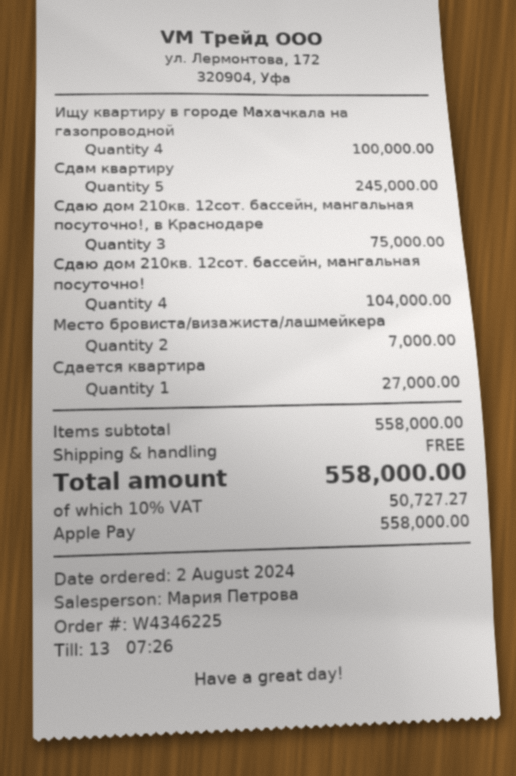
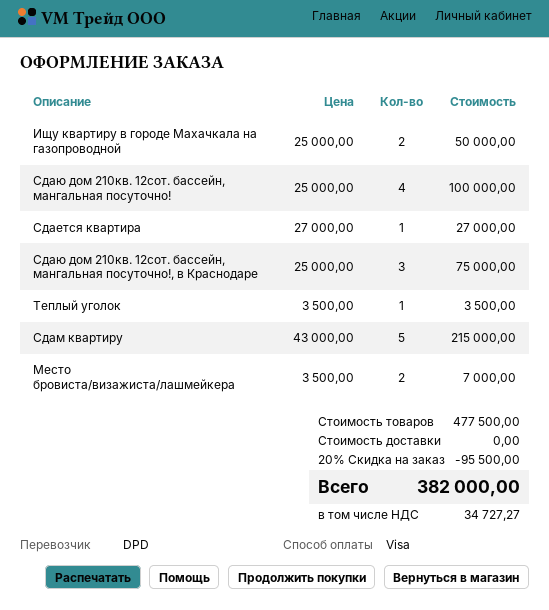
payment method: Apple Pay -> Visa
Ищу квартиру в городе Махачкала на газопроводной: 4 for 100000.00 -> 2 for 50000.00
Сдам квартиру: 5 for 245000.00 -> 5 for 215000.00
Сдаю дом 210кв. 12сот. бассейн, мангальная посуточно!: 4 for 104000.00 -> 4 for 100000.00
Теплый уголок: none -> 1 for 3500.00
subtotal: 558000.00 -> 477500.00
discount: none -> 20% = 95500.00
tax: 50727.27 -> 34727.27
total: 558000.00 -> 382000.00

